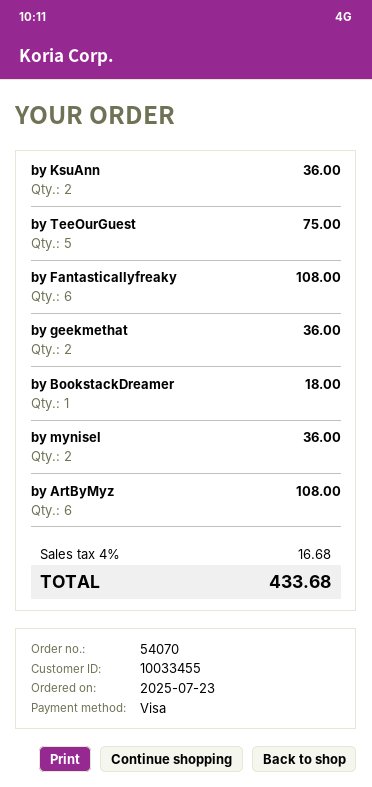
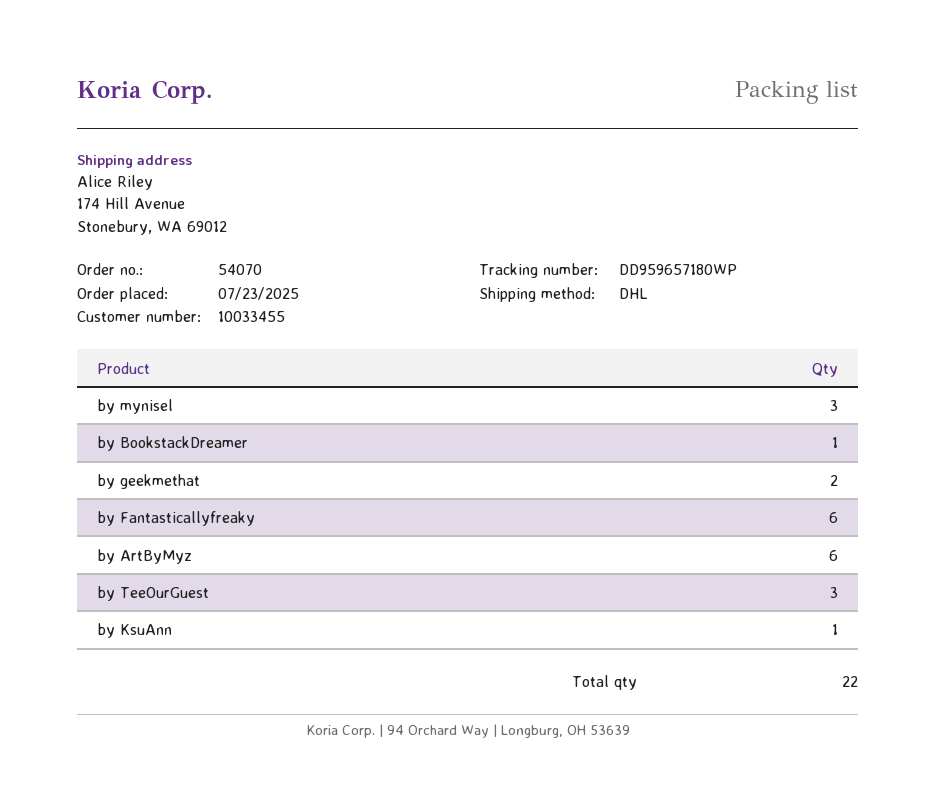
by KsuAnn: 2 -> 1
by TeeOurGuest: 5 -> 3
by mynisel: 2 -> 3

